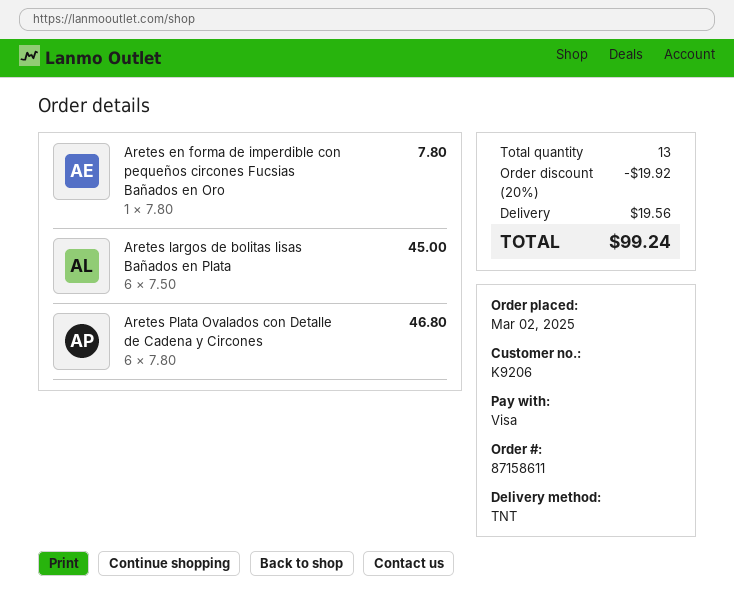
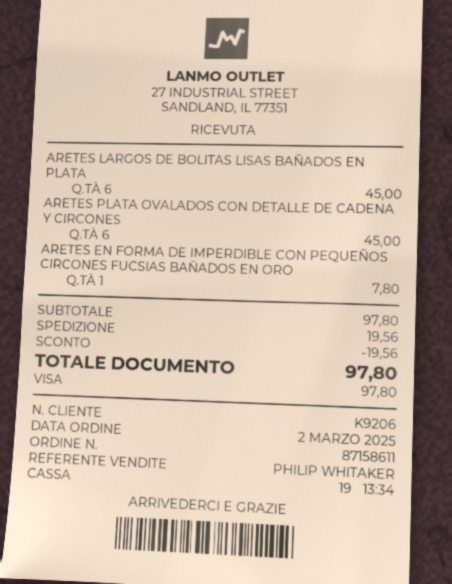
Aretes Plata Ovalados con Detalle de Cadena y Circones: 6 for 46.80 -> 6 for 45.00
discount: 19.92 -> 19.56
total: 99.24 -> 97.80

